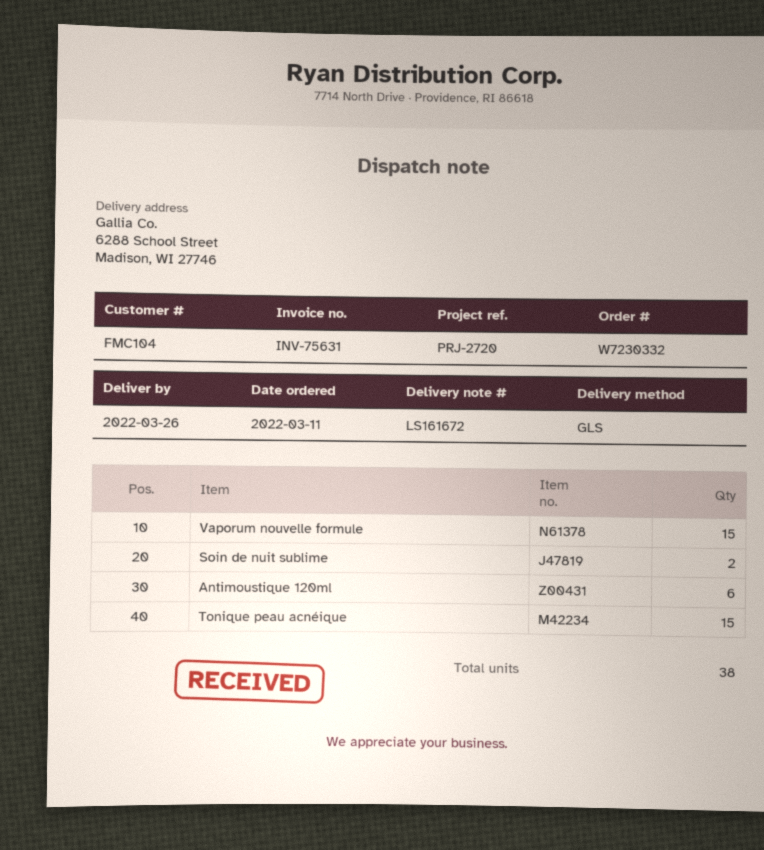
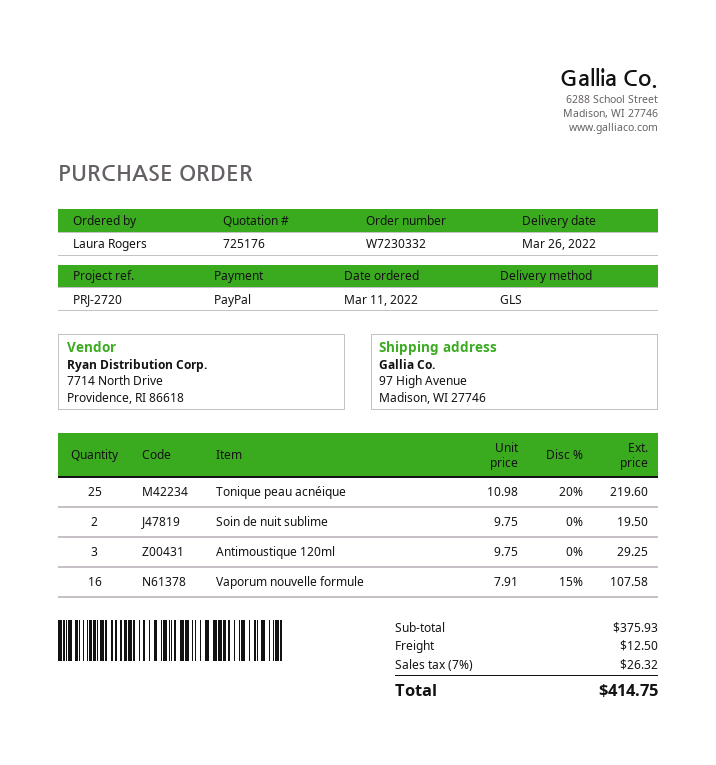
ship to: 6288 School Street, Madison, WI 27746 -> 97 High Avenue, Madison, WI 27746
Vaporum nouvelle formule: 15 -> 16
Antimoustique 120ml: 6 -> 3
Tonique peau acnéique: 15 -> 25

